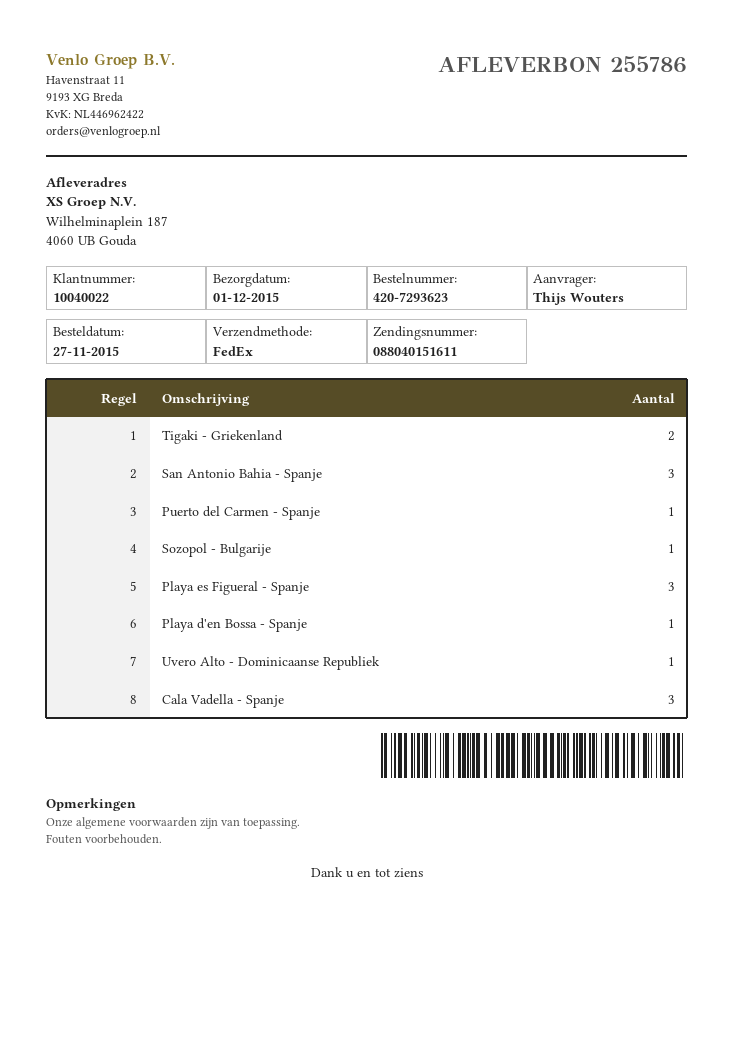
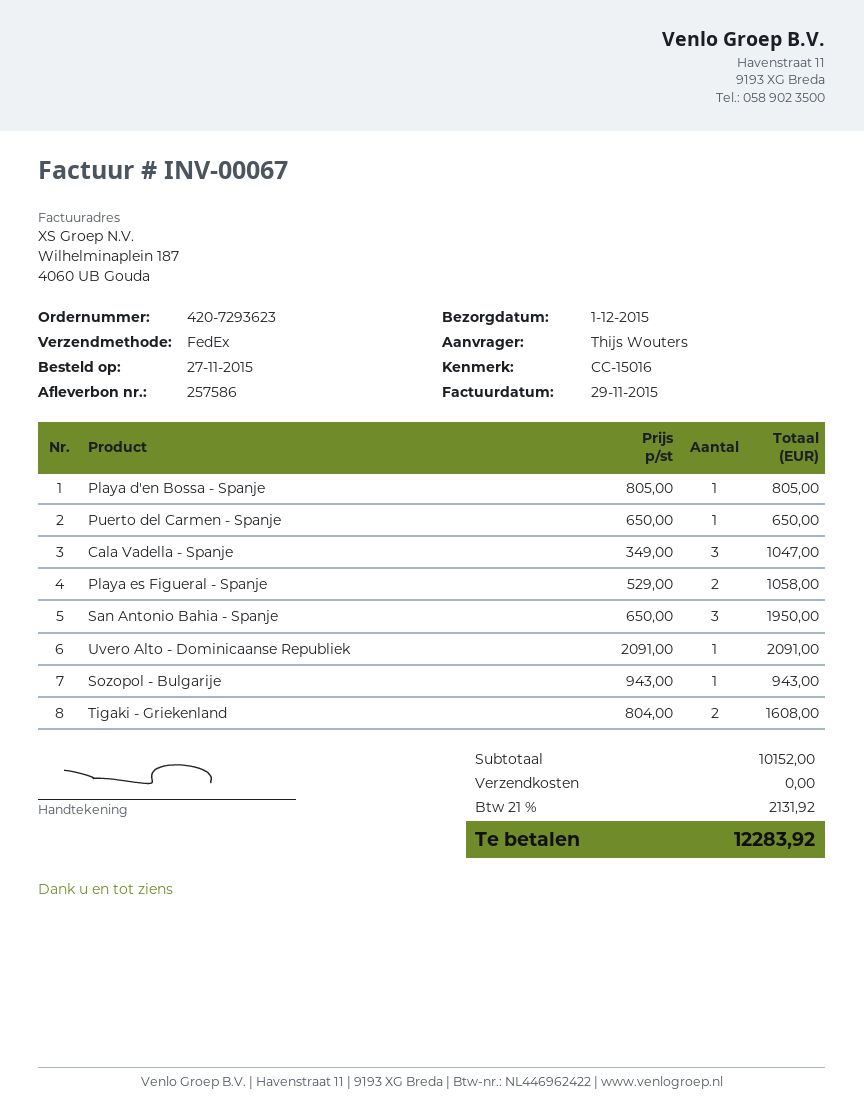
delivery note number: 255786 -> 257586
Playa es Figueral - Spanje: 3 -> 2

